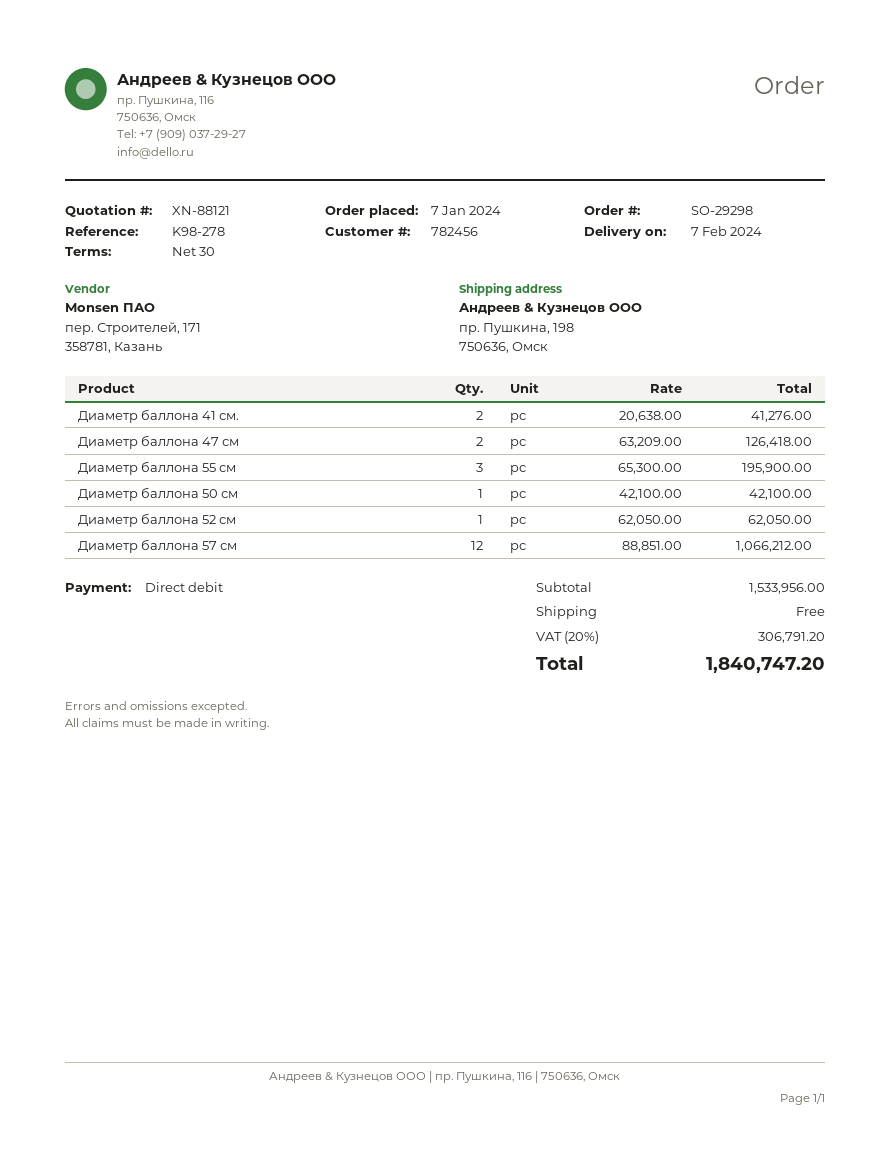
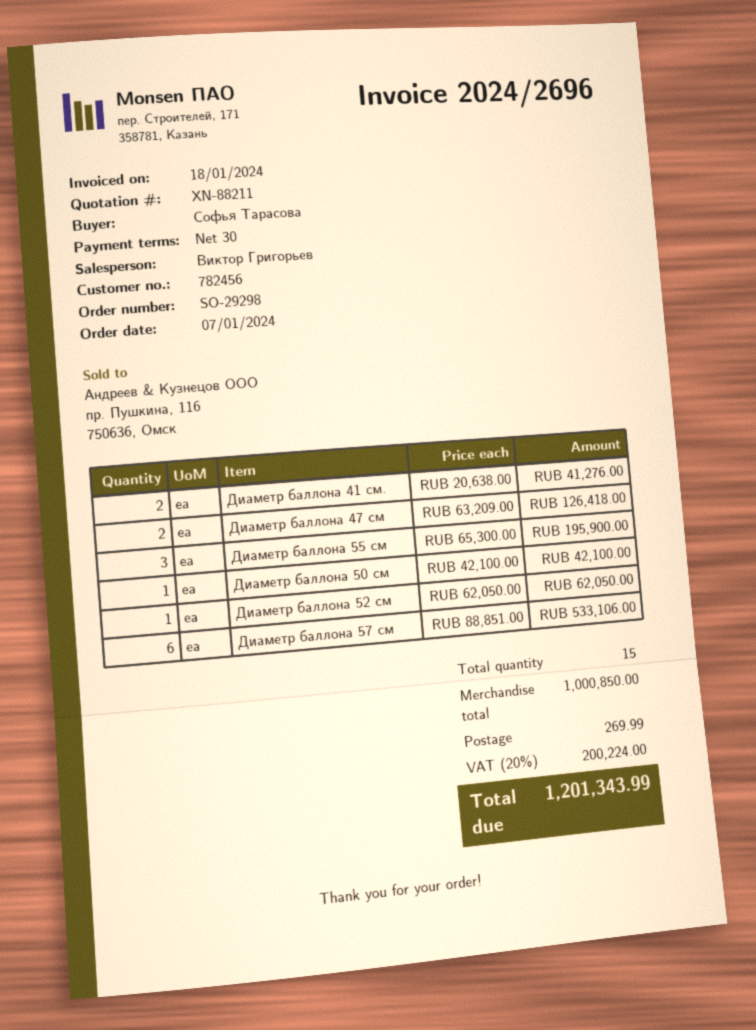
quote number: XN-88121 -> XN-88211
Диаметр баллона 57 см: 12 x 88851.00 = 1066212.00 -> 6 x 88851.00 = 533106.00
subtotal: 1533956.00 -> 1000850.00
shipping: 0.00 -> 269.99
tax: 20% = 306791.20 -> 20% = 200224.00
total: 1840747.20 -> 1201343.99

